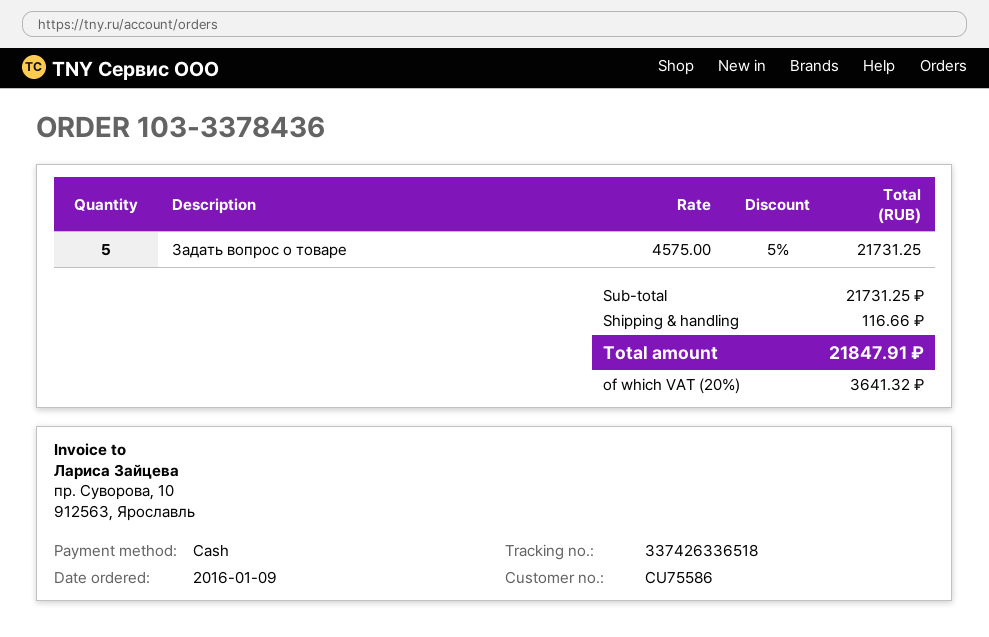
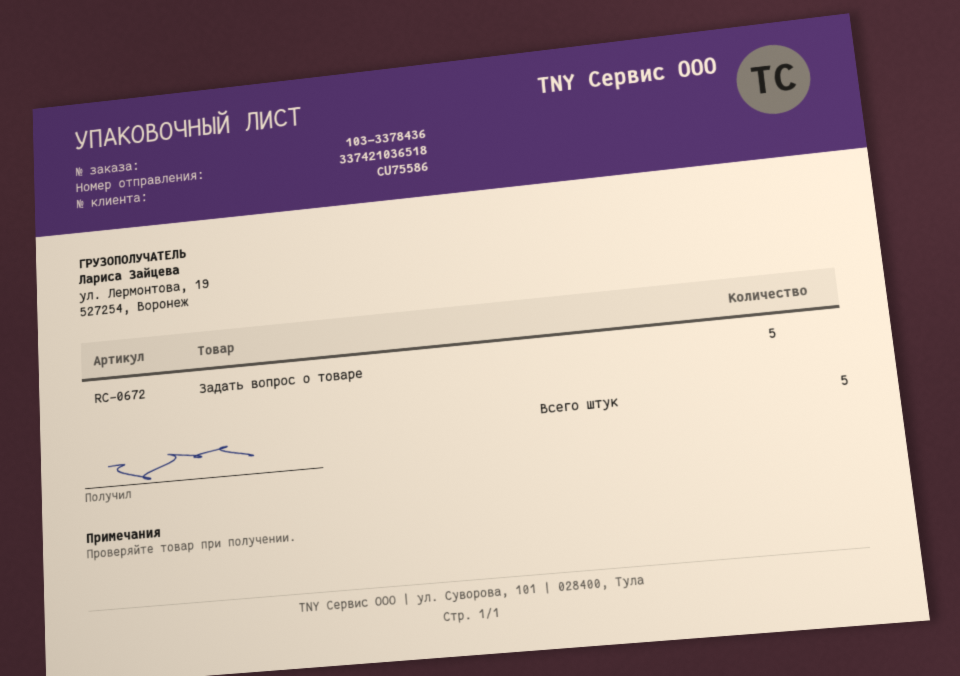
tracking number: 337426336518 -> 337421036518

